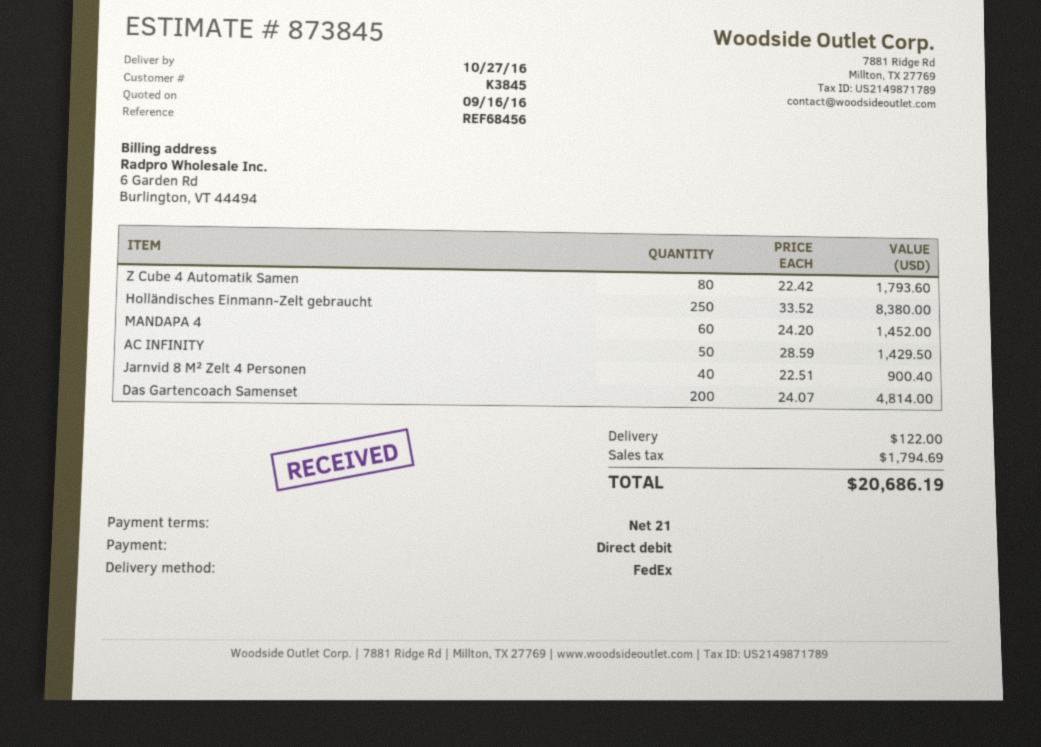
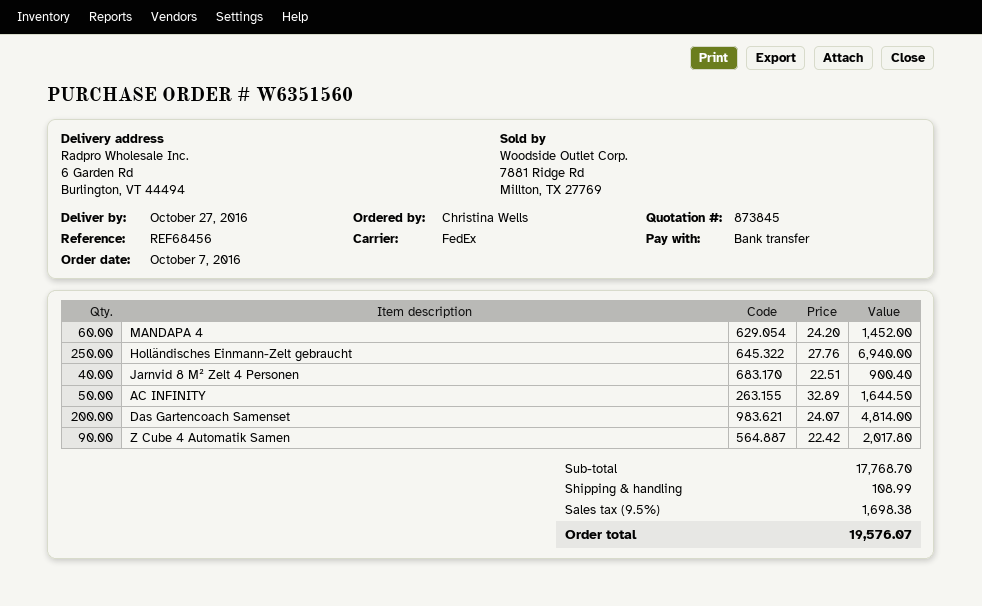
payment method: direct debit -> bank transfer
Z Cube 4 Automatik Samen: 80 x 22.42 = 1793.60 -> 90 x 22.42 = 2017.80
Holländisches Einmann-Zelt gebraucht: 250 x 33.52 = 8380.00 -> 250 x 27.76 = 6940.00
AC INFINITY: 50 x 28.59 = 1429.50 -> 50 x 32.89 = 1644.50
shipping: 122.00 -> 108.99
tax: 1794.69 -> 1698.38
total: 20686.19 -> 19576.07

